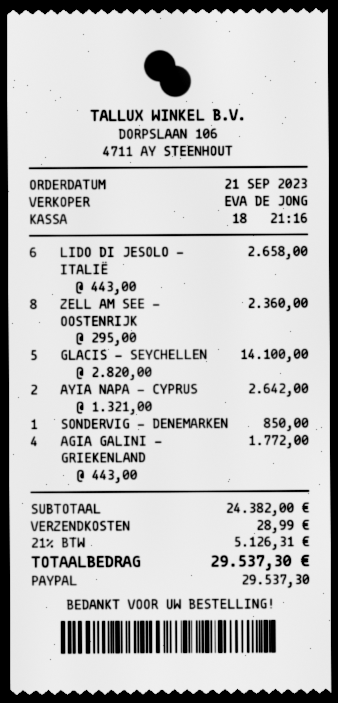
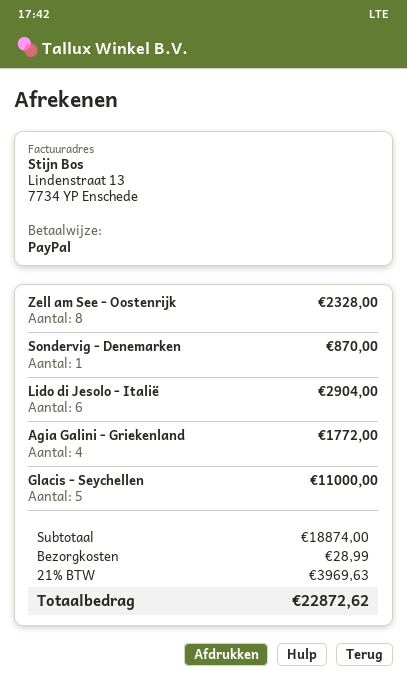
LIDO DI JESOLO - ITALIË: 6 for 2658.00 -> 6 for 2904.00
ZELL AM SEE - OOSTENRIJK: 8 for 2360.00 -> 8 for 2328.00
GLACIS - SEYCHELLEN: 5 for 14100.00 -> 5 for 11000.00
AYIA NAPA - CYPRUS: 2 for 2642.00 -> none
SONDERVIG - DENEMARKEN: 1 for 850.00 -> 1 for 870.00
subtotal: 24382.00 -> 18874.00
tax: 21% = 5126.31 -> 21% = 3969.63
total: 29537.30 -> 22872.62

